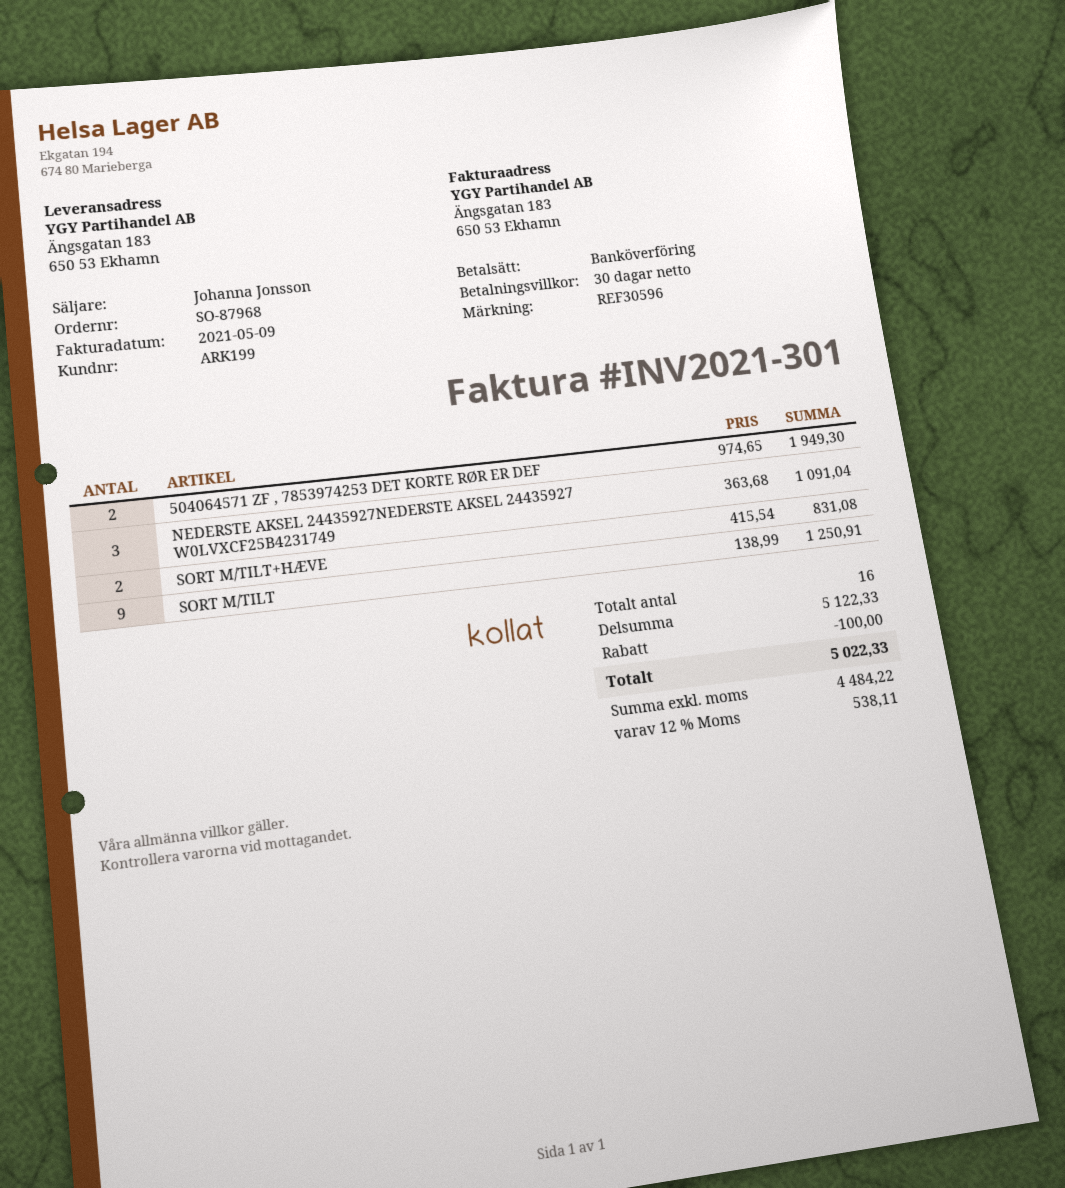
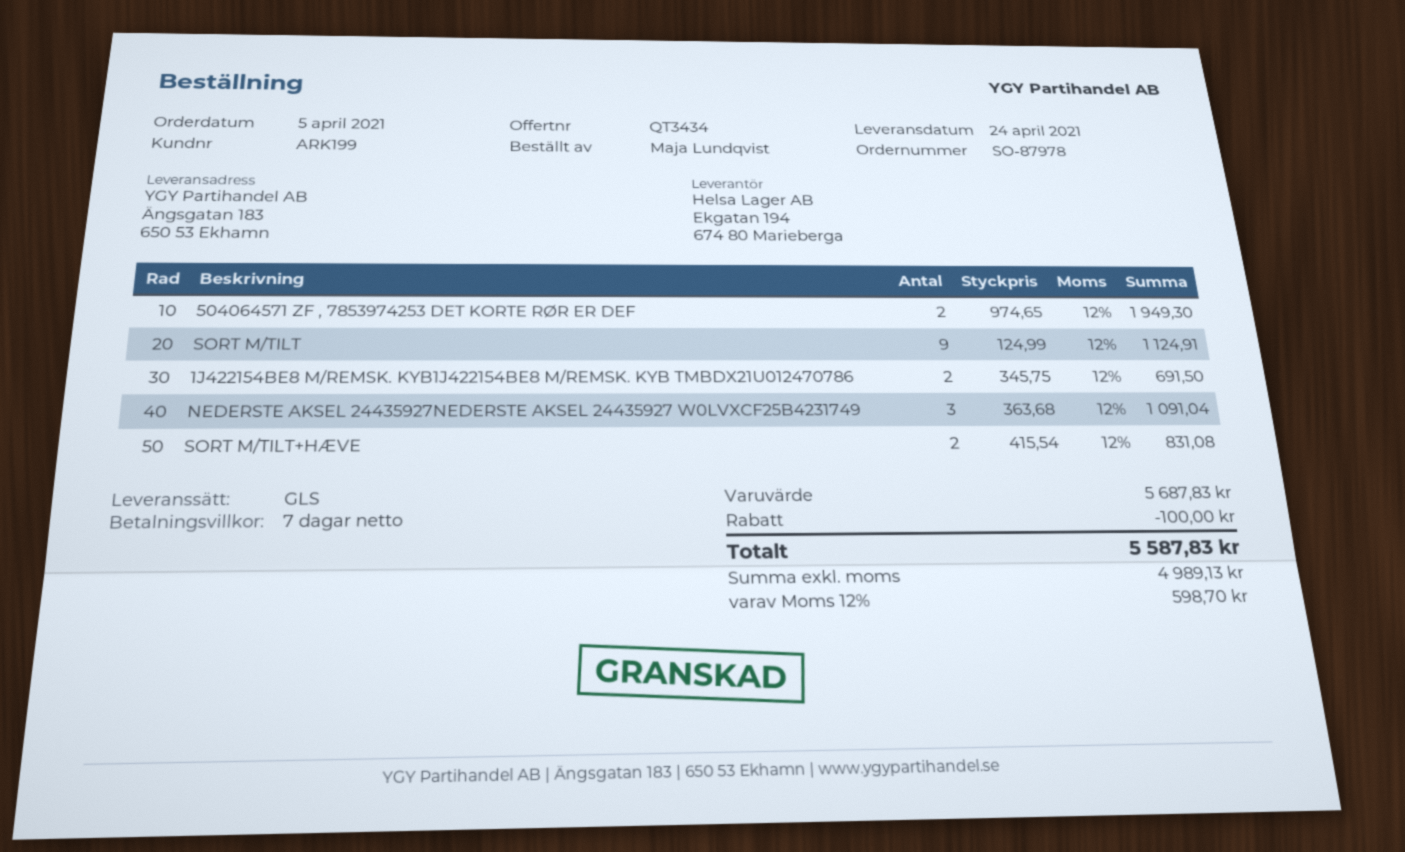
order number: SO-87968 -> SO-87978
payment terms: 30 days -> 7 days
SORT M/TILT: 9 x 138.99 = 1250.91 -> 9 x 124.99 = 1124.91
1J422154BE8 M/REMSK. KYB1J422154BE8 M/REMSK. KYB TMBDX21U012470786: none -> 2 x 345.75 = 691.50
subtotal: 5122.33 -> 5687.83
net: 4484.22 -> 4989.13
tax: 12% = 538.11 -> 12% = 598.70
total: 5022.33 -> 5587.83

